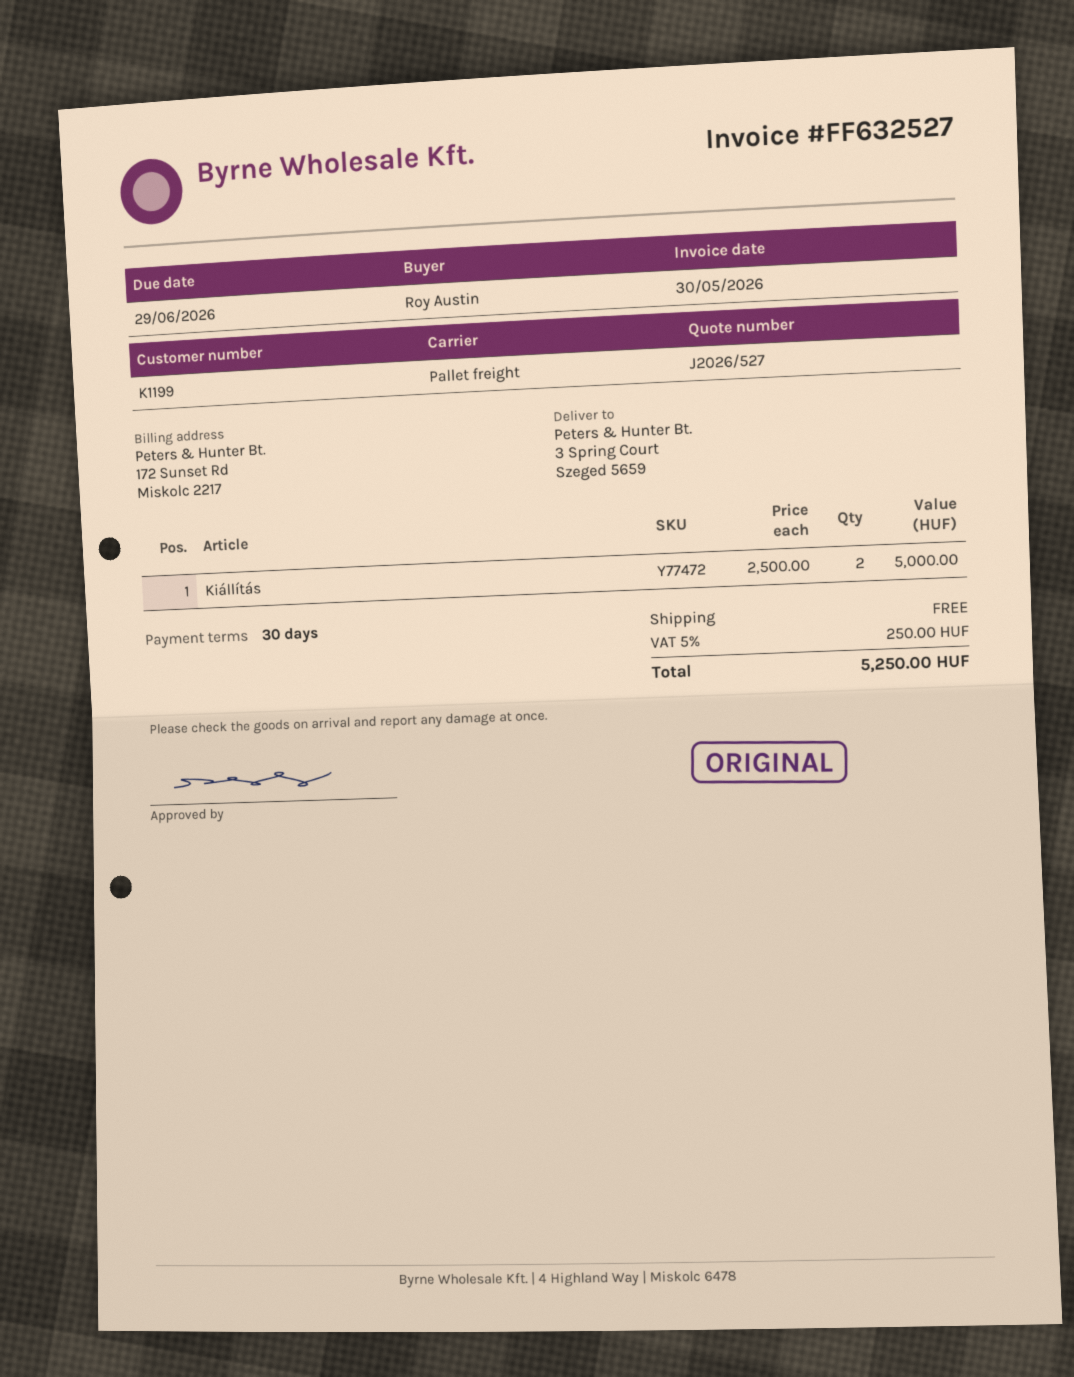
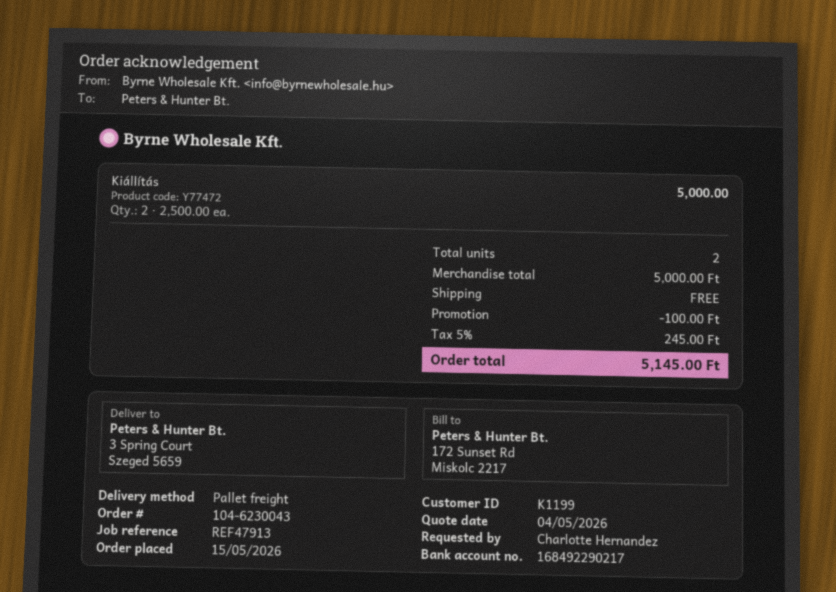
ordered by: Roy Austin -> Charlotte Hernandez
discount: none -> 100.00
tax: 5% = 250.00 -> 5% = 245.00
total: 5250.00 -> 5145.00

